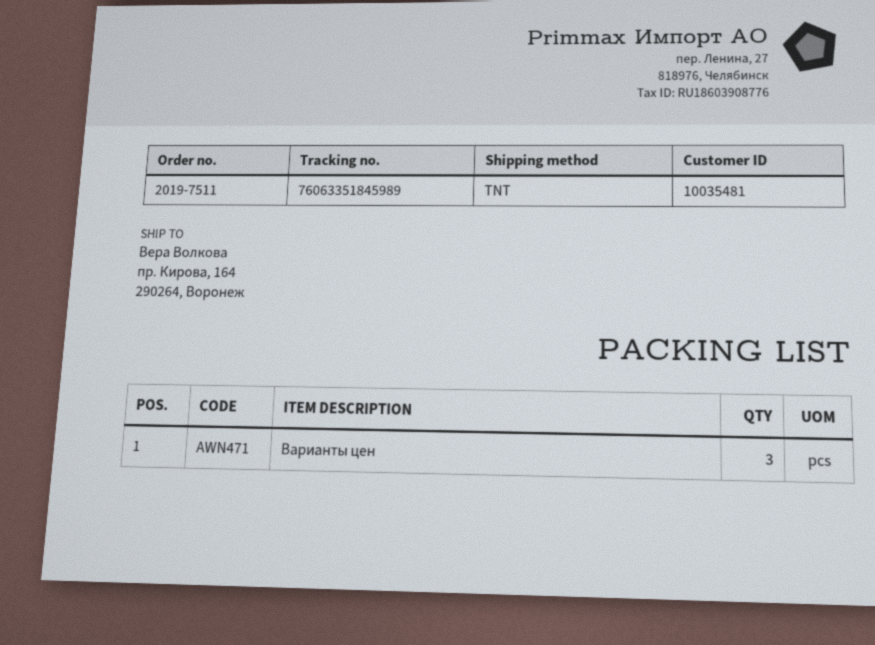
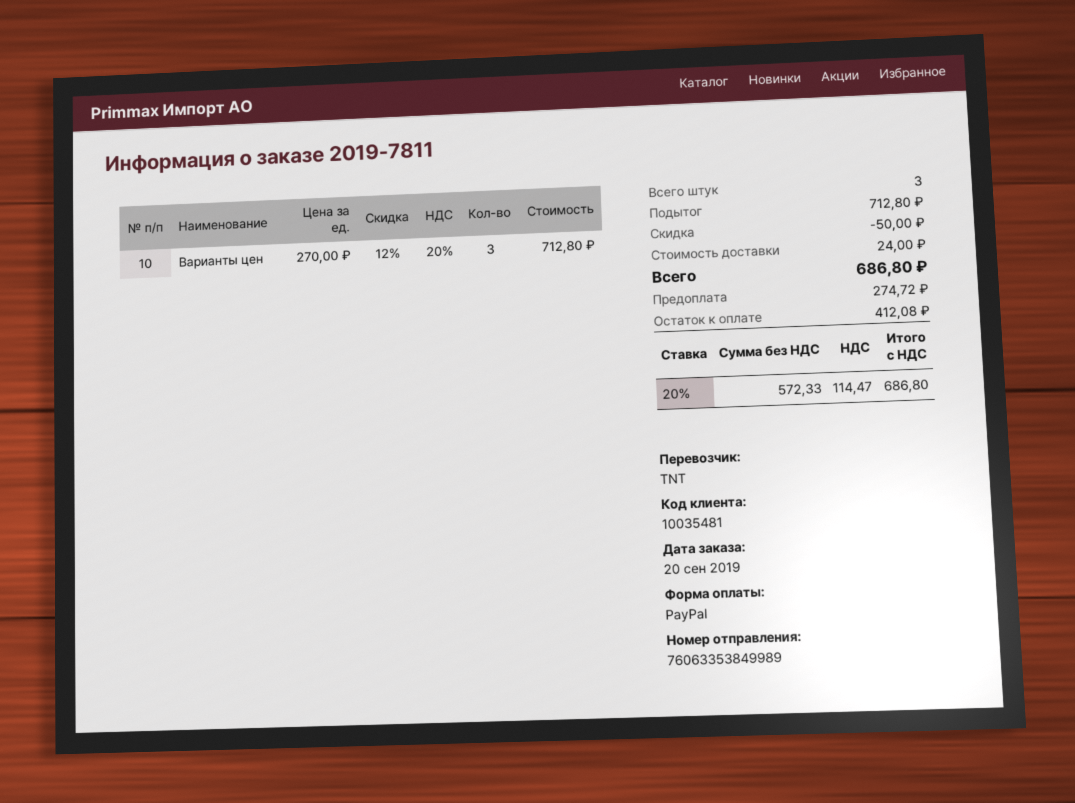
order number: 2019-7511 -> 2019-7811
tracking number: 76063351845989 -> 76063353849989

